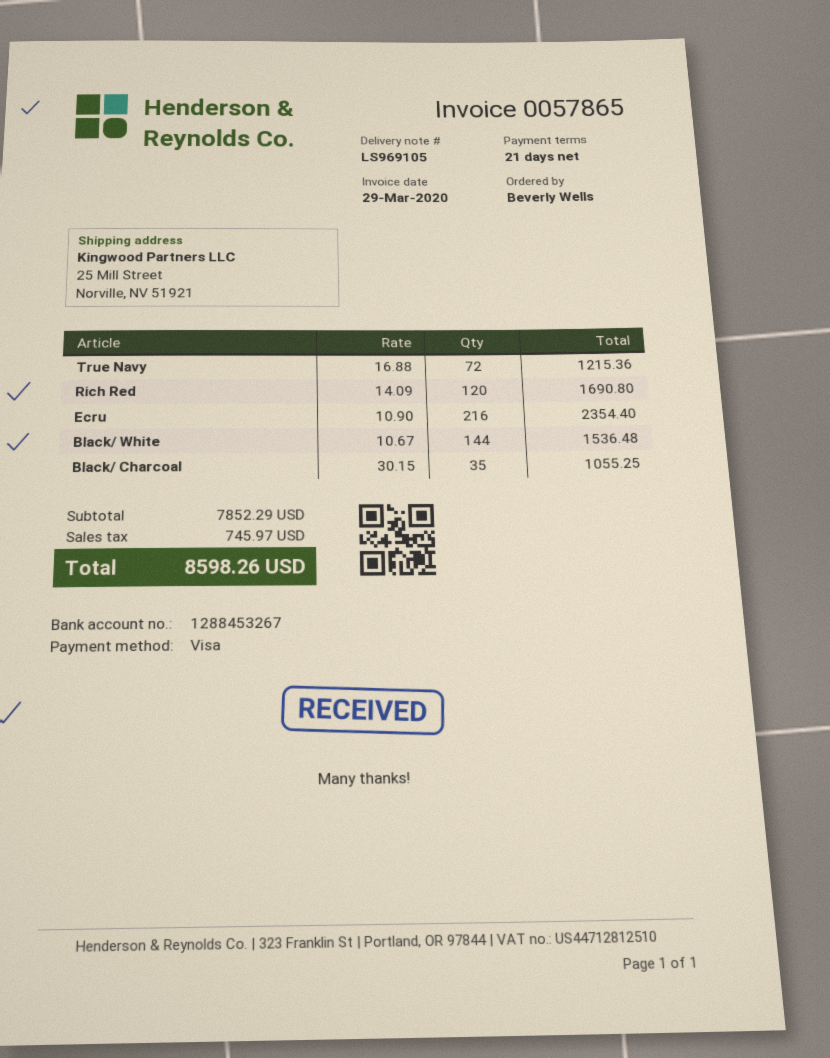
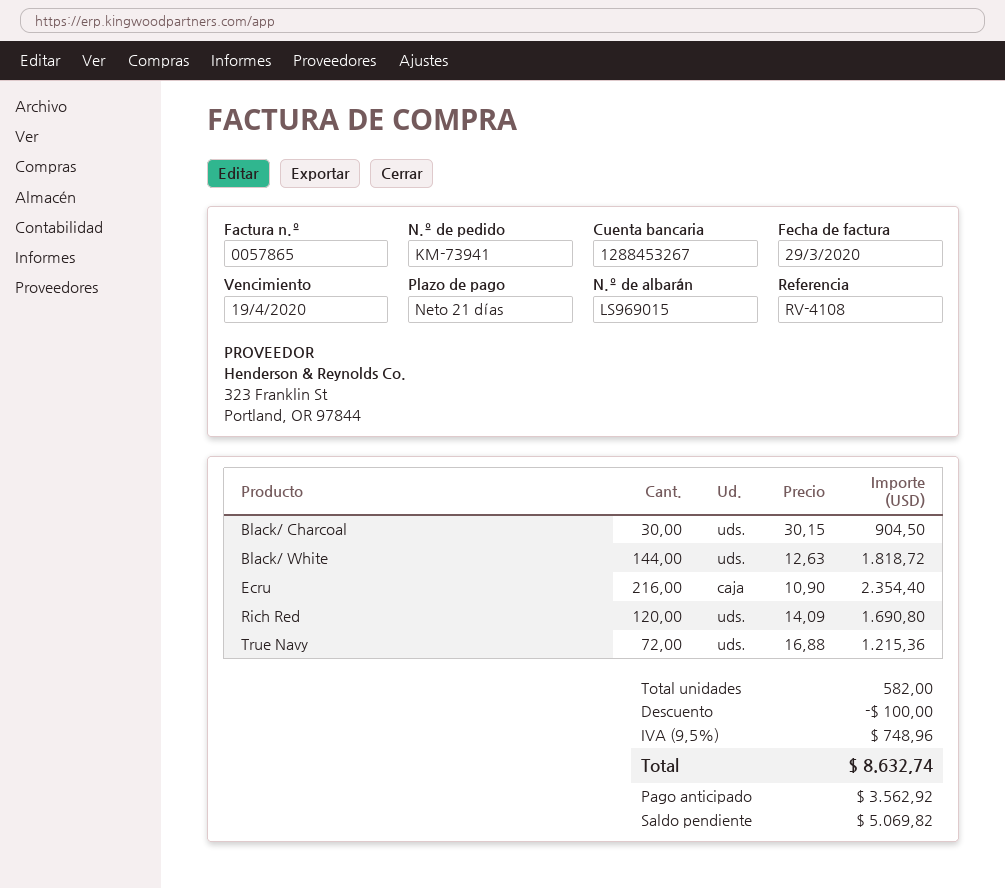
delivery note number: LS969105 -> LS969015
Black/ White: 144 x 10.67 = 1536.48 -> 144 x 12.63 = 1818.72
Black/ Charcoal: 35 x 30.15 = 1055.25 -> 30 x 30.15 = 904.50
discount: none -> 100.00
tax: 745.97 -> 748.96
total: 8598.26 -> 8632.74

